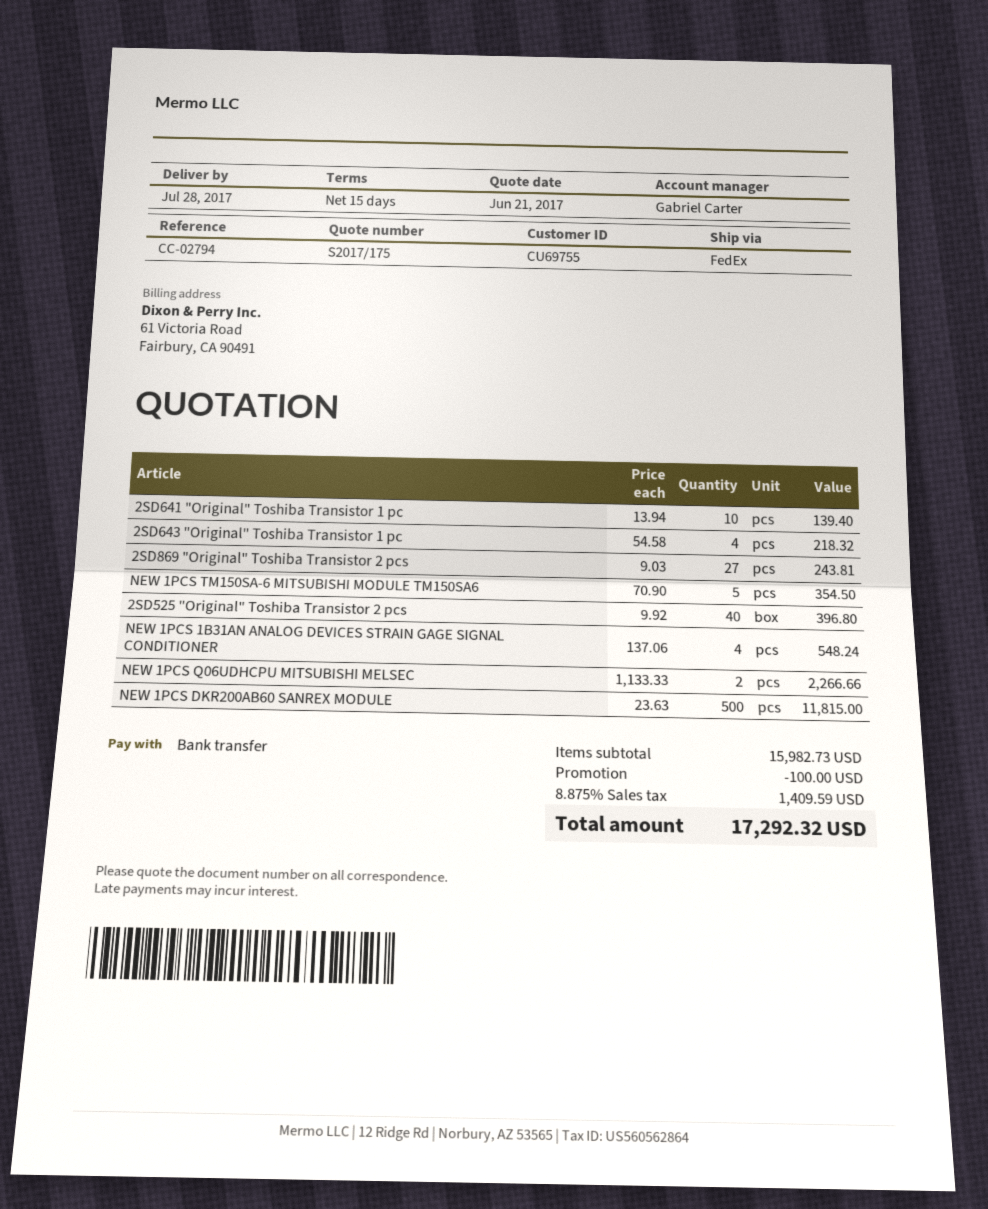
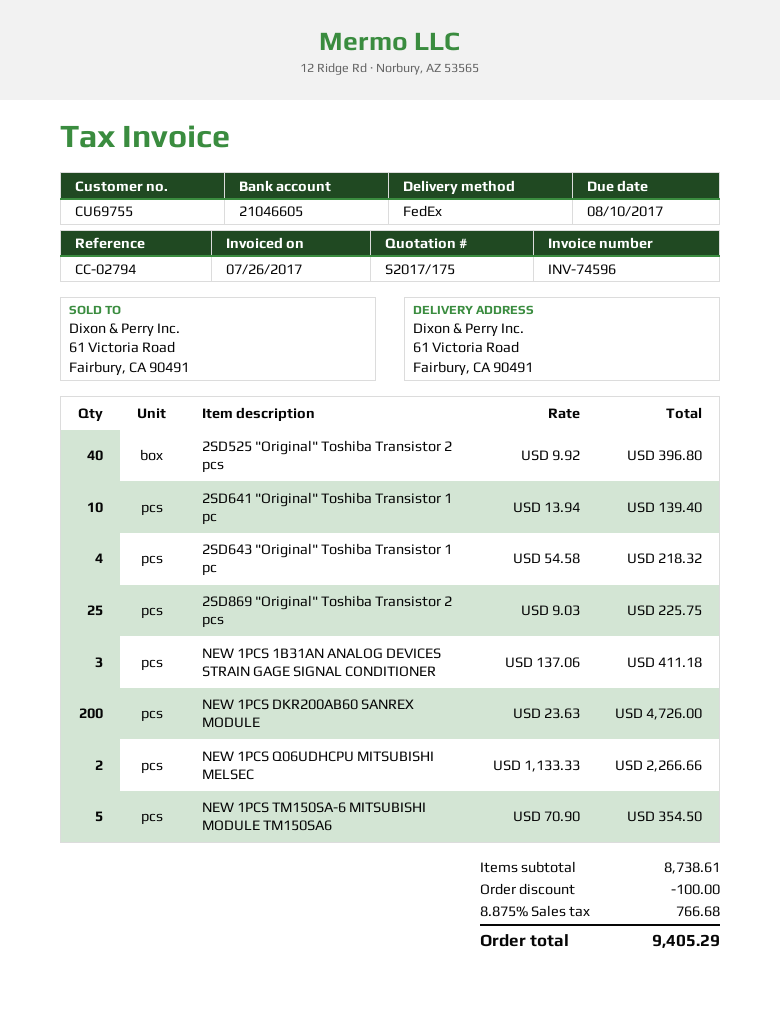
2SD869 "Original" Toshiba Transistor 2 pcs: 27 x 9.03 = 243.81 -> 25 x 9.03 = 225.75
NEW 1PCS 1B31AN ANALOG DEVICES STRAIN GAGE SIGNAL CONDITIONER: 4 x 137.06 = 548.24 -> 3 x 137.06 = 411.18
NEW 1PCS DKR200AB60 SANREX MODULE: 500 x 23.63 = 11815.00 -> 200 x 23.63 = 4726.00
subtotal: 15982.73 -> 8738.61
tax: 8.875% = 1409.59 -> 8.875% = 766.68
total: 17292.32 -> 9405.29

